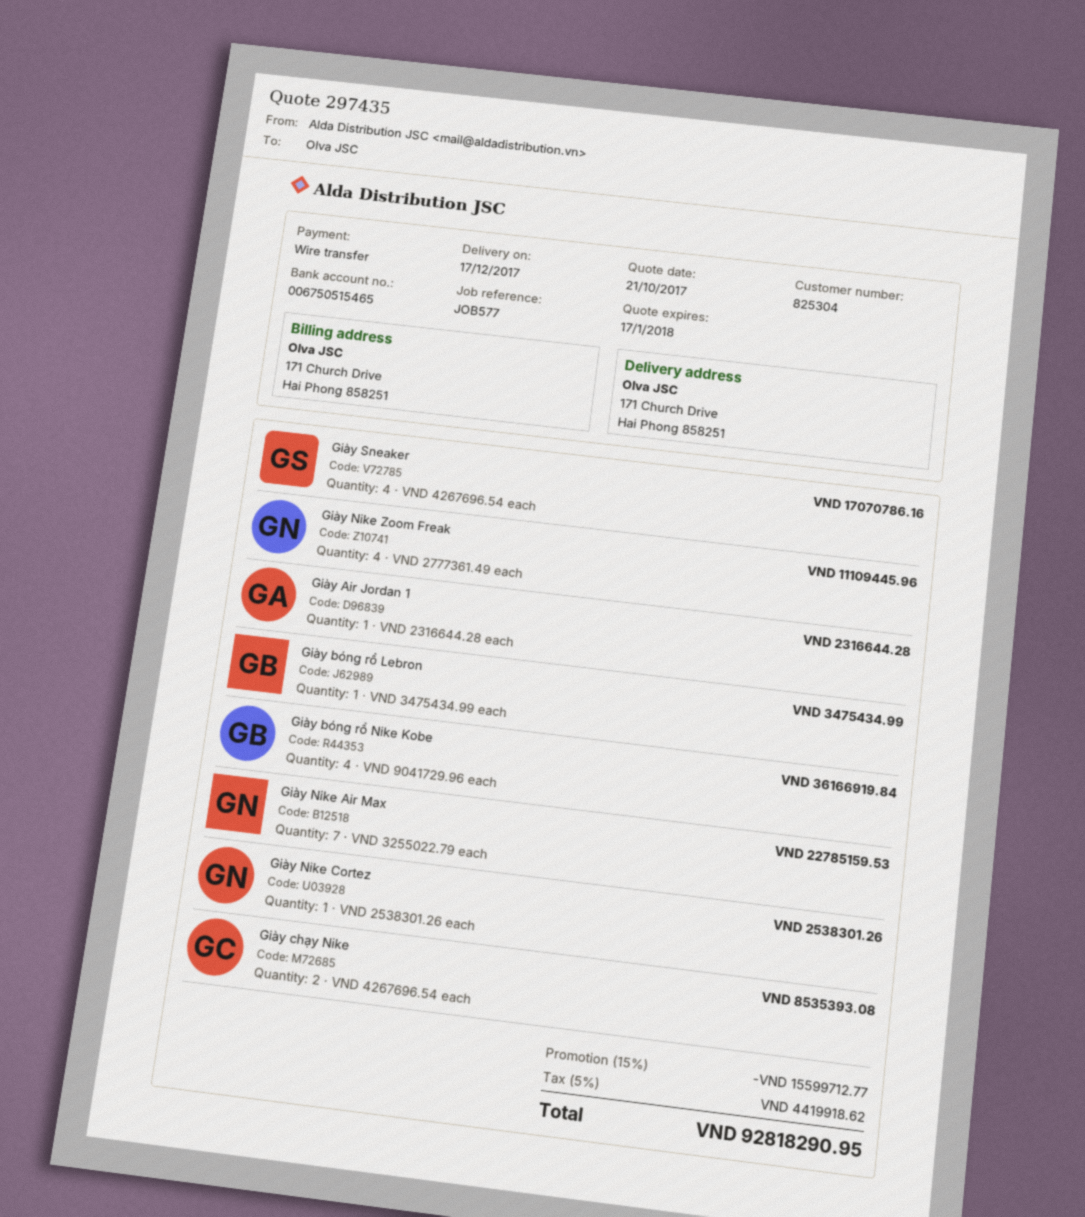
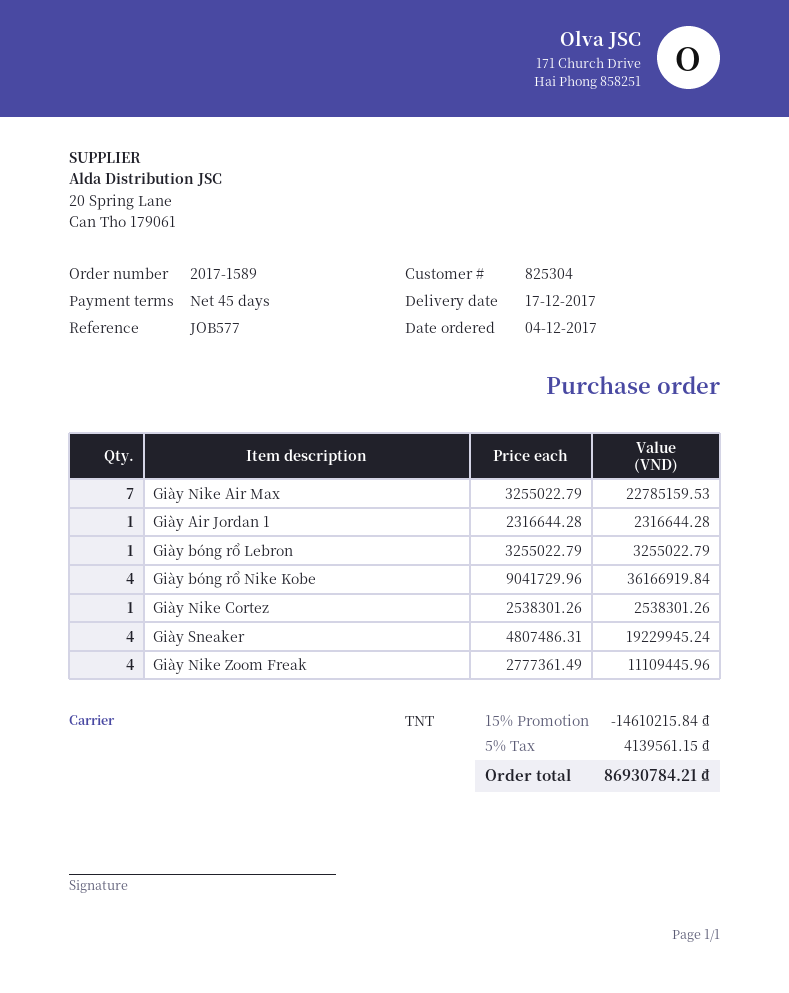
Giày Sneaker: 4 x 4267696.54 = 17070786.16 -> 4 x 4807486.31 = 19229945.24
Giày bóng rổ Lebron: 1 x 3475434.99 = 3475434.99 -> 1 x 3255022.79 = 3255022.79
Giày chạy Nike: 2 x 4267696.54 = 8535393.08 -> none
discount: 15% = 15599712.77 -> 15% = 14610215.84
tax: 5% = 4419918.62 -> 5% = 4139561.15
total: 92818290.95 -> 86930784.21

